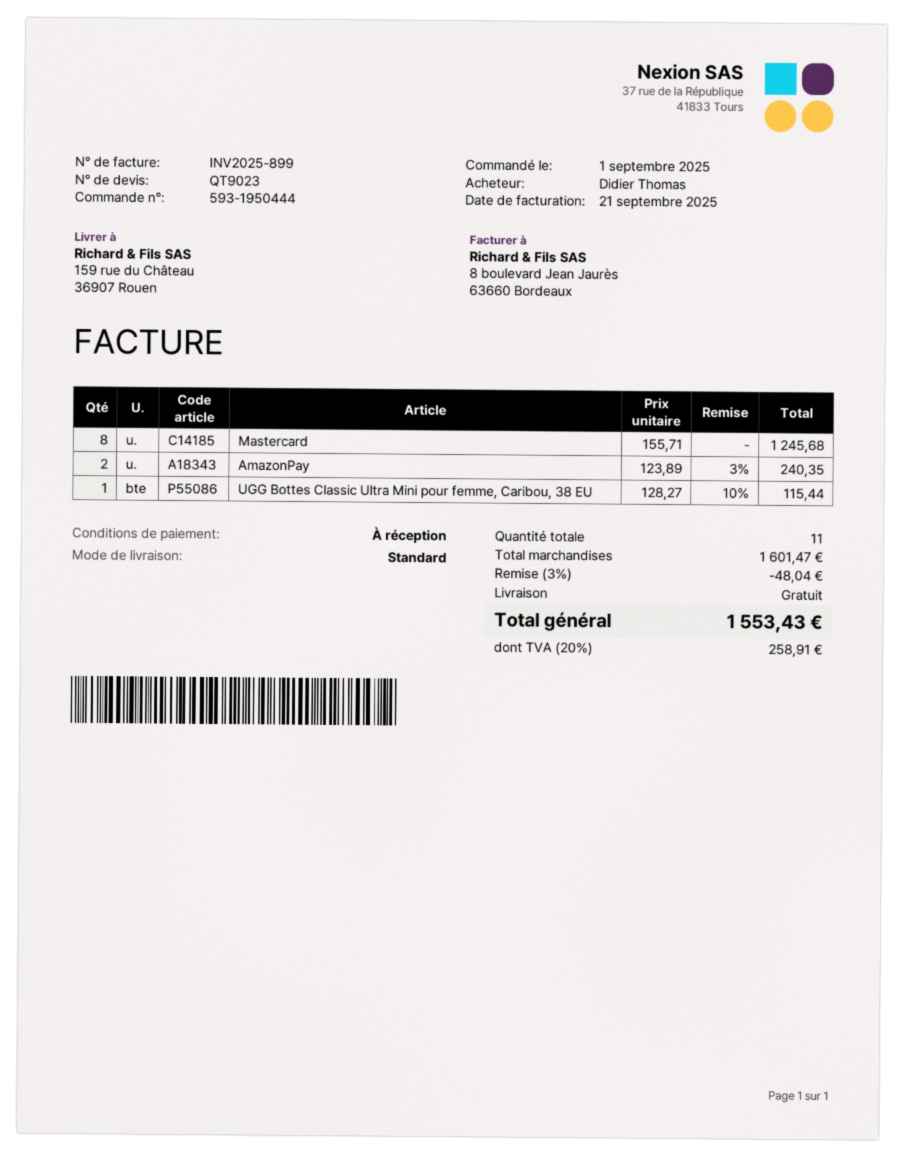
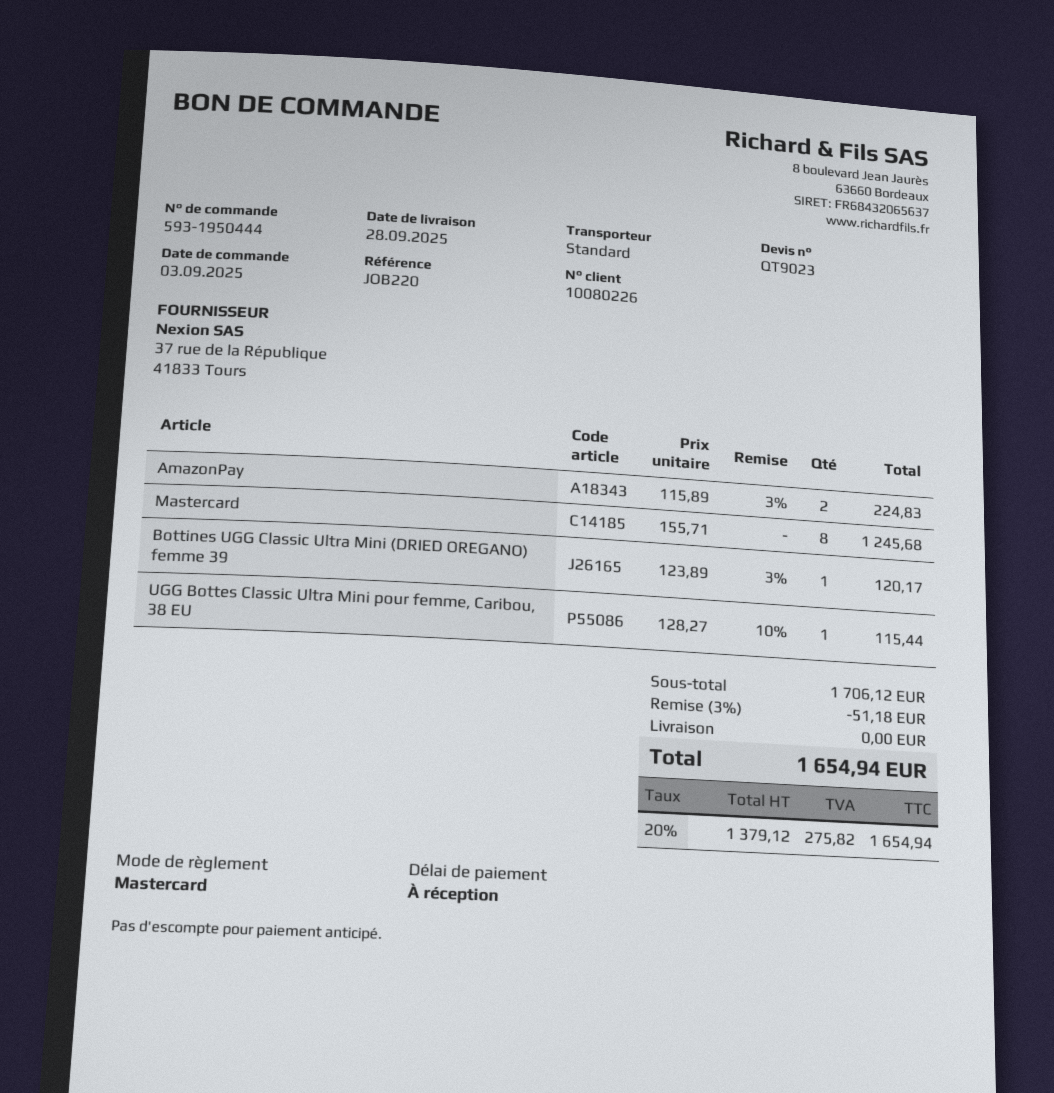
order date: 2025-09-01 -> 2025-09-03
AmazonPay: 2 x 123.89 - 3% = 240.35 -> 2 x 115.89 - 3% = 224.83
Bottines UGG Classic Ultra Mini (DRIED OREGANO) femme 39: none -> 1 x 123.89 - 3% = 120.17
subtotal: 1601.47 -> 1706.12
discount: 3% = 48.04 -> 3% = 51.18
tax: 20% = 258.91 -> 20% = 275.82
total: 1553.43 -> 1654.94

